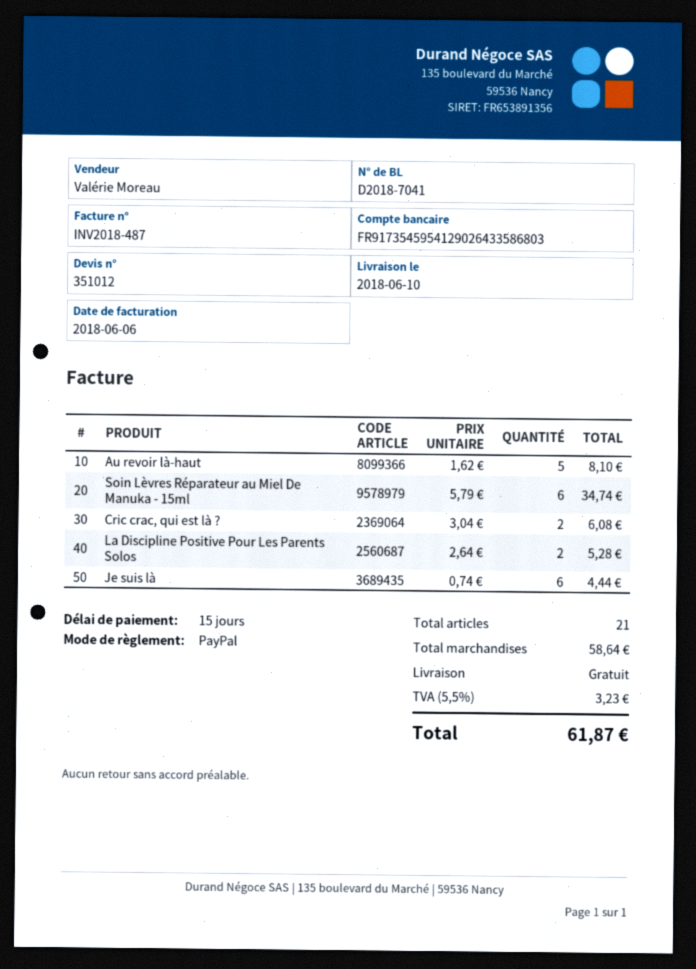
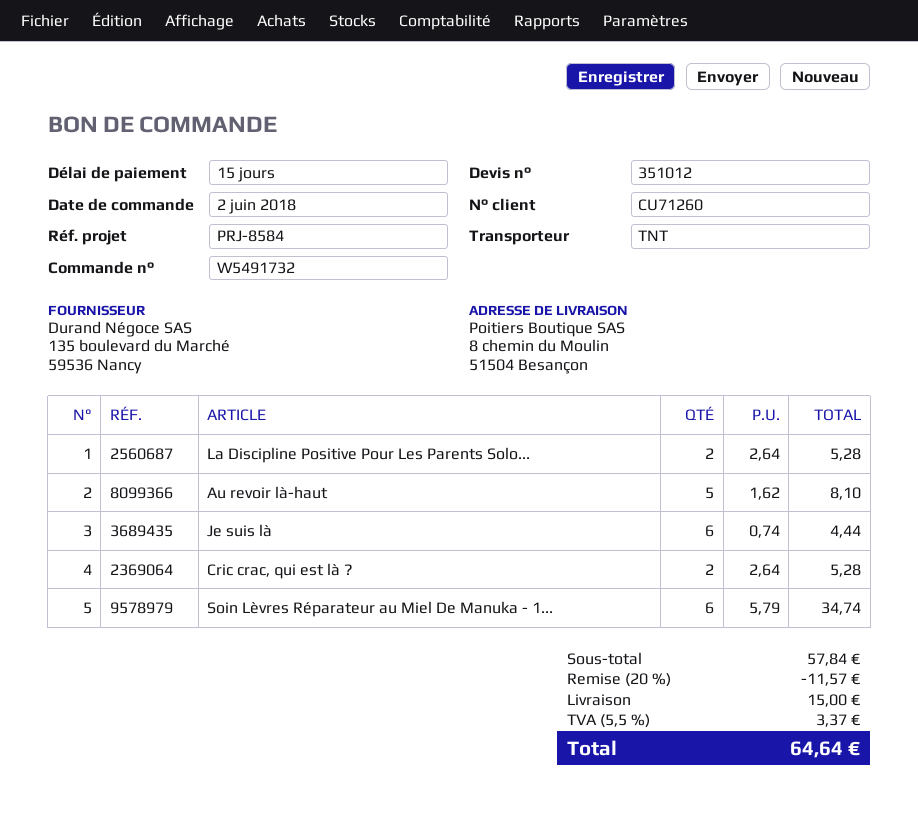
Cric crac, qui est là ?: 2 x 3.04 = 6.08 -> 2 x 2.64 = 5.28
subtotal: 58.64 -> 57.84
discount: none -> 20% = 11.57
shipping: 0.00 -> 15.00
tax: 5.5% = 3.23 -> 5.5% = 3.37
total: 61.87 -> 64.64

